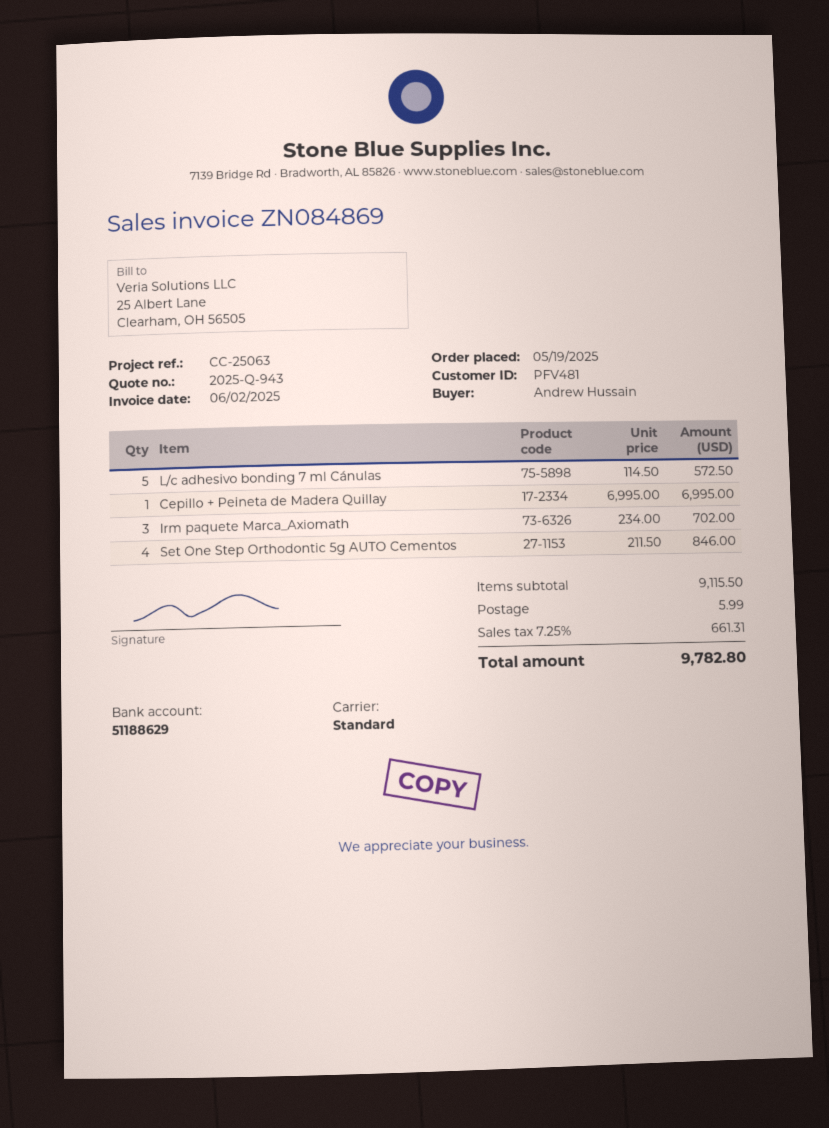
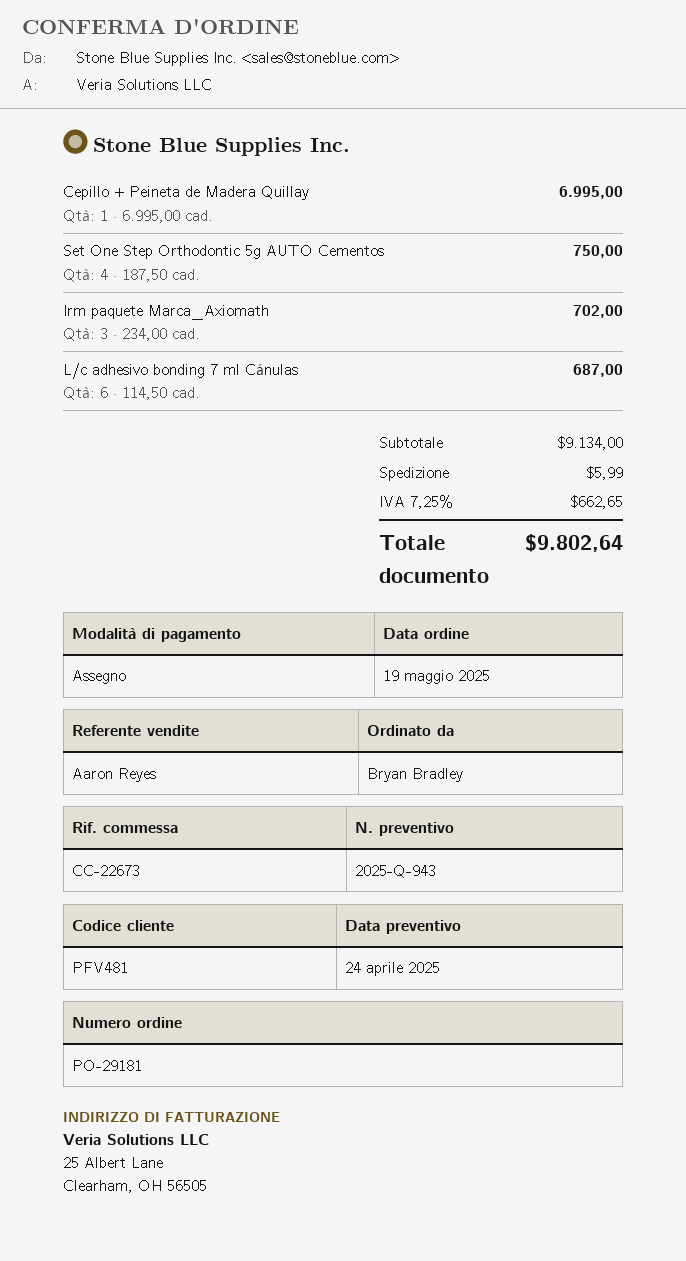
reference: CC-25063 -> CC-22673
ordered by: Andrew Hussain -> Bryan Bradley
L/c adhesivo bonding 7 ml Cánulas: 5 x 114.50 = 572.50 -> 6 x 114.50 = 687.00
Set One Step Orthodontic 5g AUTO Cementos: 4 x 211.50 = 846.00 -> 4 x 187.50 = 750.00
subtotal: 9115.50 -> 9134.00
tax: 7.25% = 661.31 -> 7.25% = 662.65
total: 9782.80 -> 9802.64

